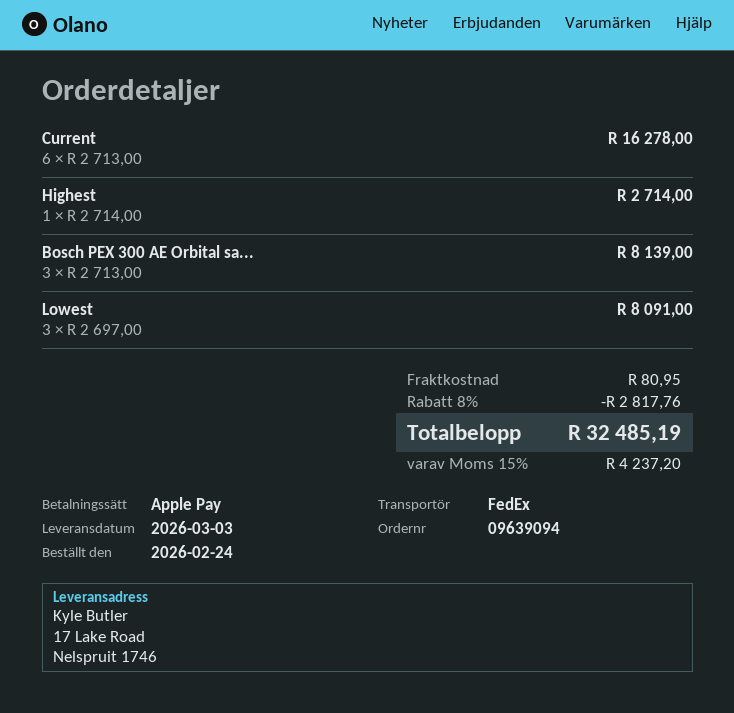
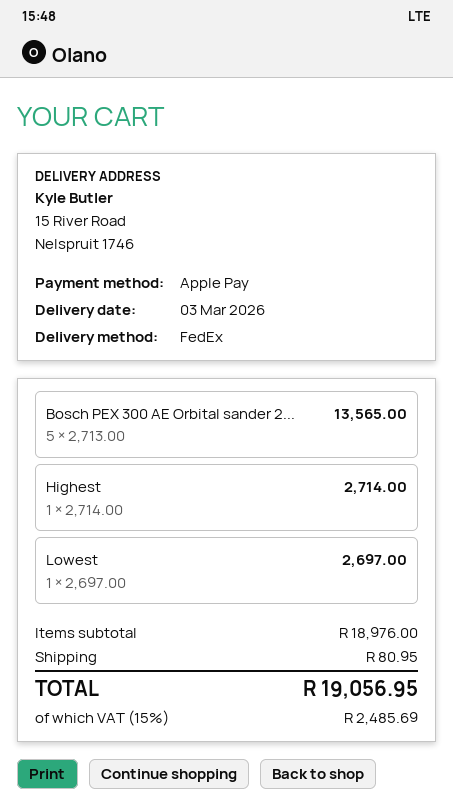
ship to: 17 Lake Road, Nelspruit 1746 -> 15 River Road, Nelspruit 1746
Current: 6 x 2713.00 = 16278.00 -> none
Bosch PEX 300 AE Orbital sa...: 3 x 2713.00 = 8139.00 -> 5 x 2713.00 = 13565.00
Lowest: 3 x 2697.00 = 8091.00 -> 1 x 2697.00 = 2697.00
discount: 8% = 2817.76 -> none
tax: 15% = 4237.20 -> 15% = 2485.69
total: 32485.19 -> 19056.95

